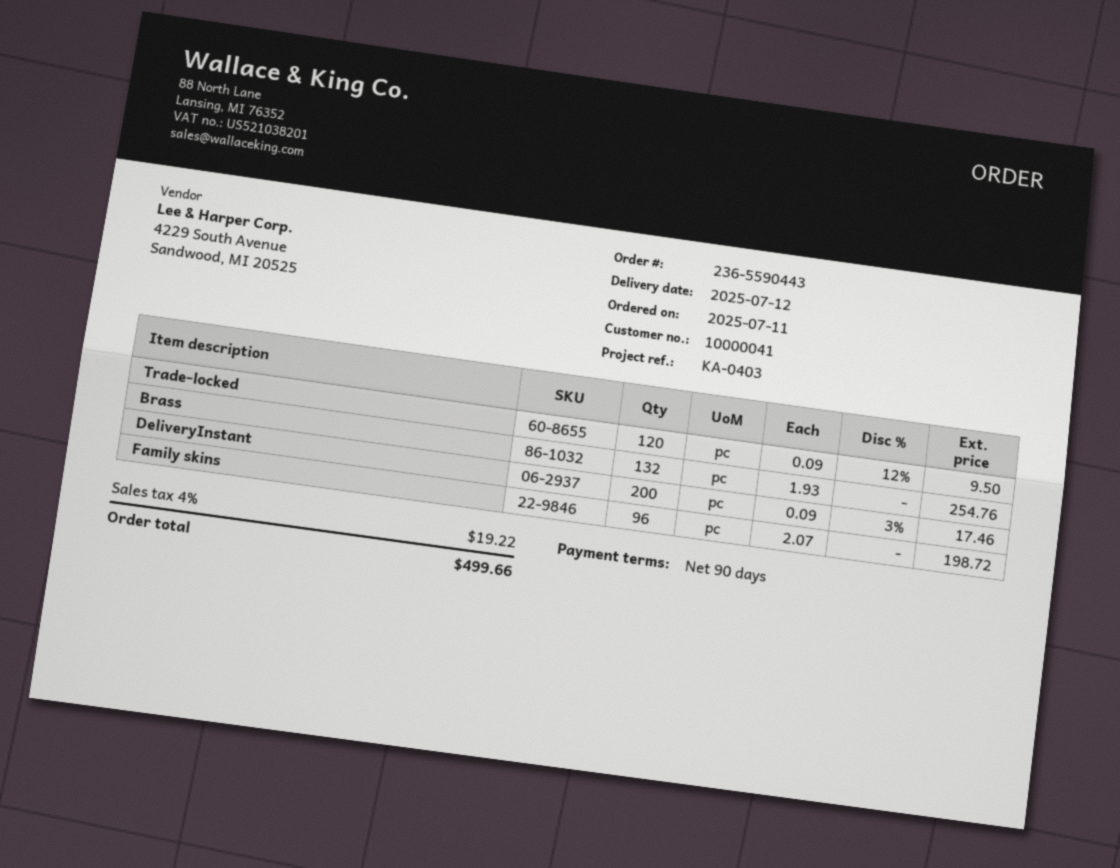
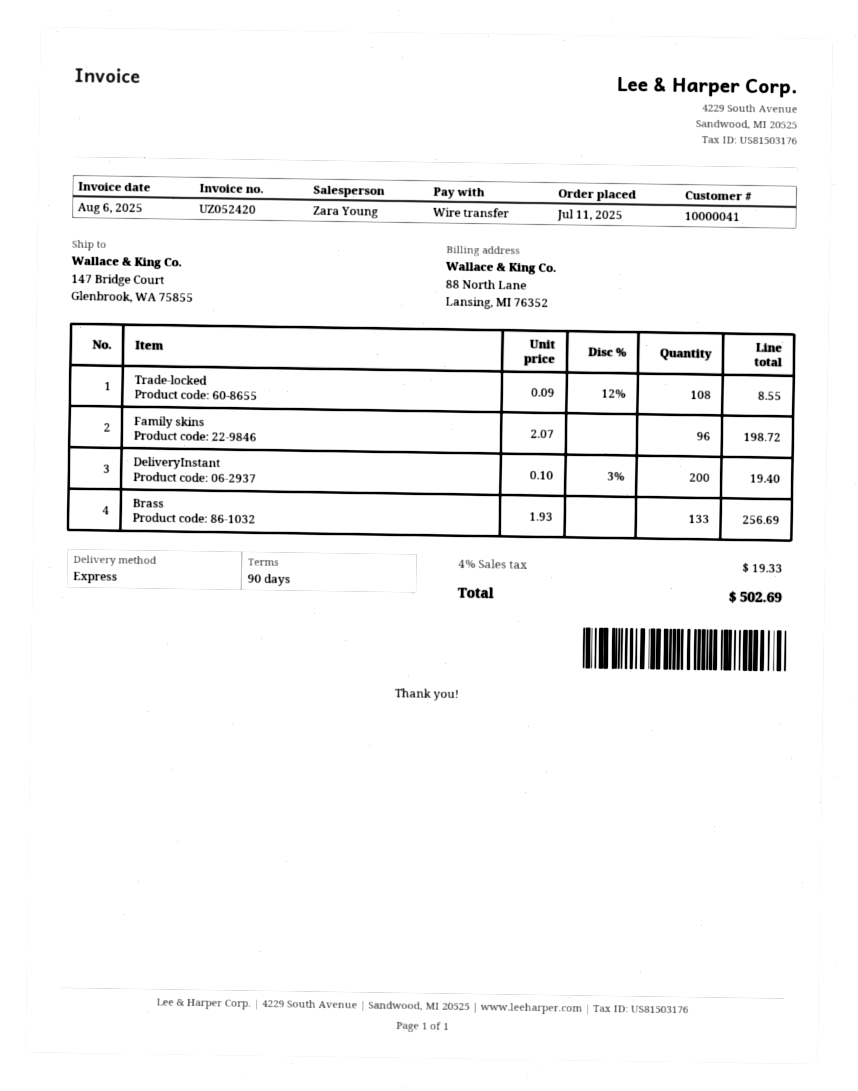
Trade-locked: 120 x 0.09 - 12% = 9.50 -> 108 x 0.09 - 12% = 8.55
Brass: 132 x 1.93 = 254.76 -> 133 x 1.93 = 256.69
DeliveryInstant: 200 x 0.09 - 3% = 17.46 -> 200 x 0.10 - 3% = 19.40
tax: 4% = 19.22 -> 4% = 19.33
total: 499.66 -> 502.69

